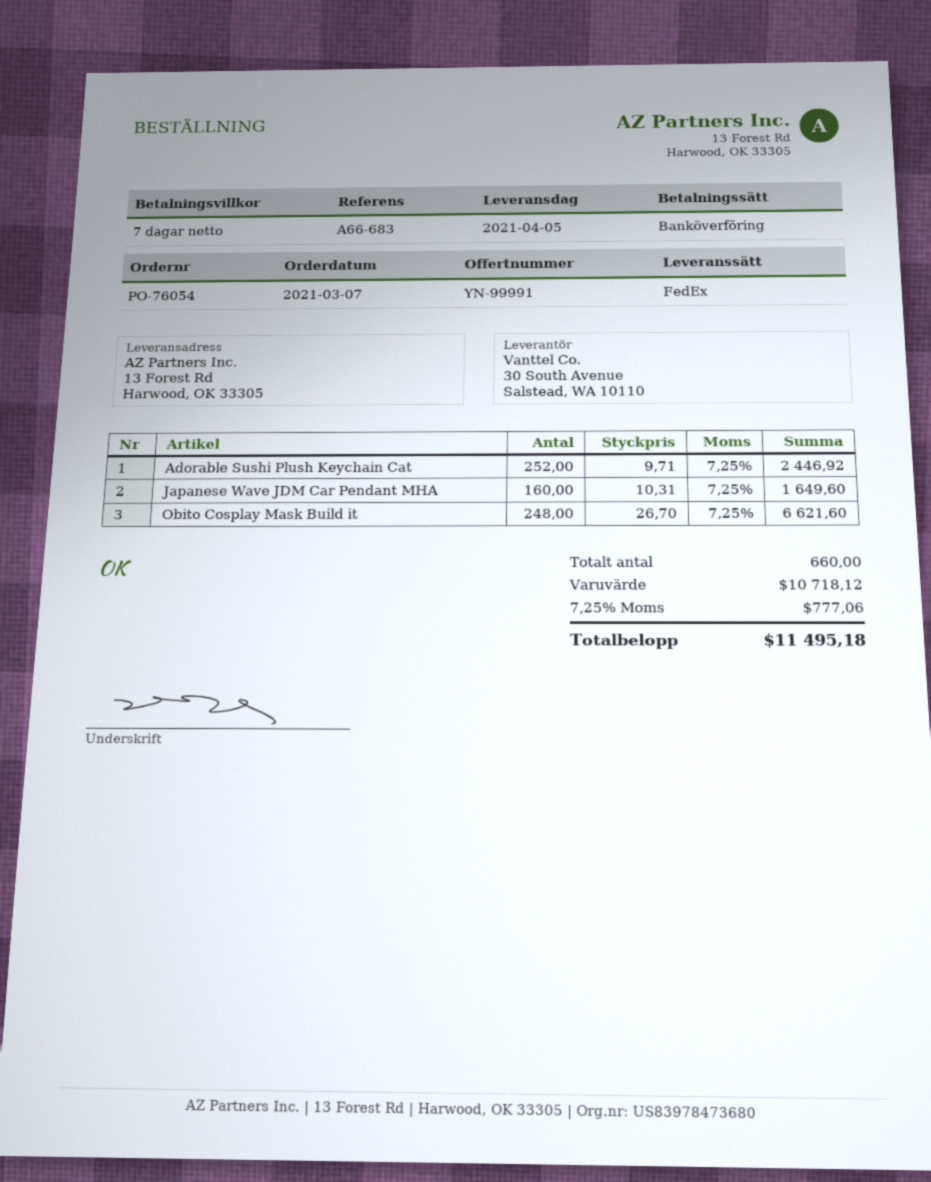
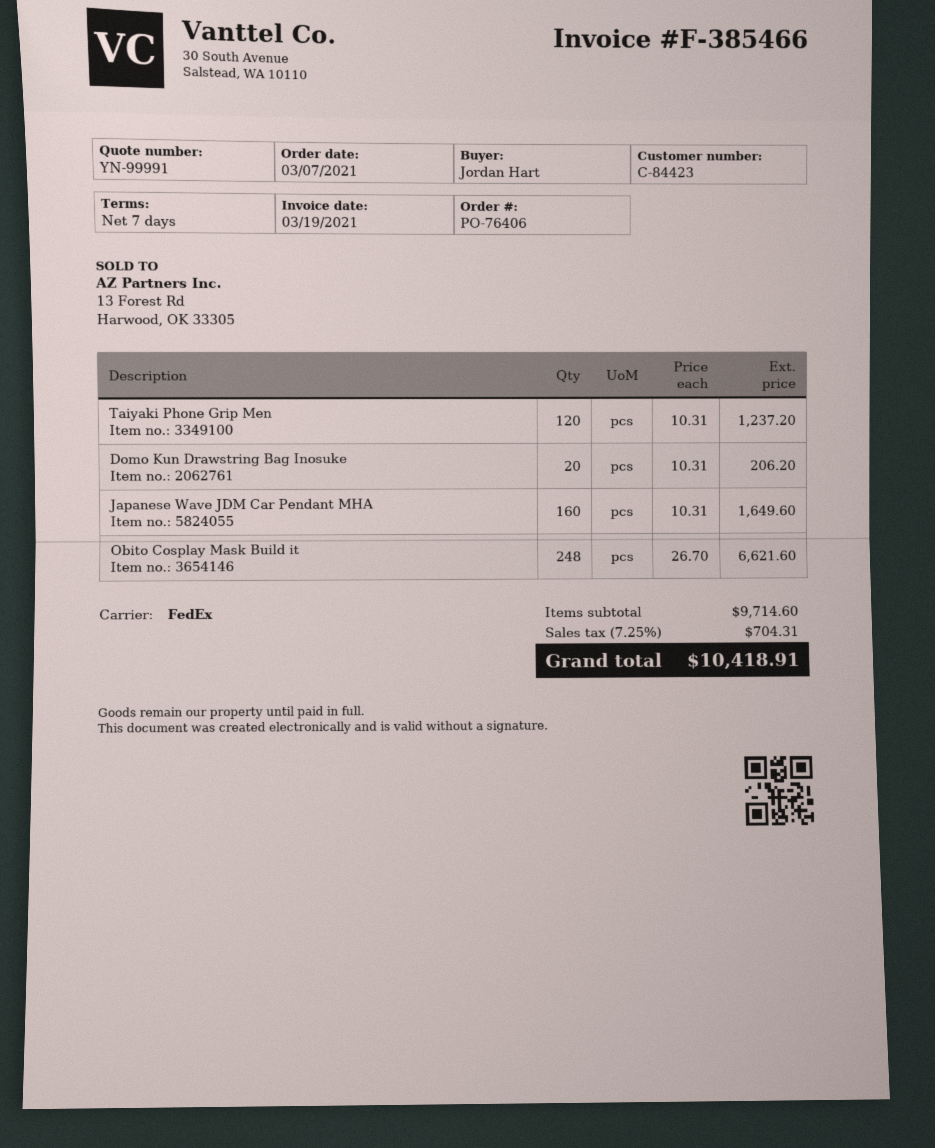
order number: PO-76054 -> PO-76406
Adorable Sushi Plush Keychain Cat: 252 x 9.71 = 2446.92 -> none
Taiyaki Phone Grip Men: none -> 120 x 10.31 = 1237.20
Domo Kun Drawstring Bag Inosuke: none -> 20 x 10.31 = 206.20
subtotal: 10718.12 -> 9714.60
tax: 7.25% = 777.06 -> 7.25% = 704.31
total: 11495.18 -> 10418.91

